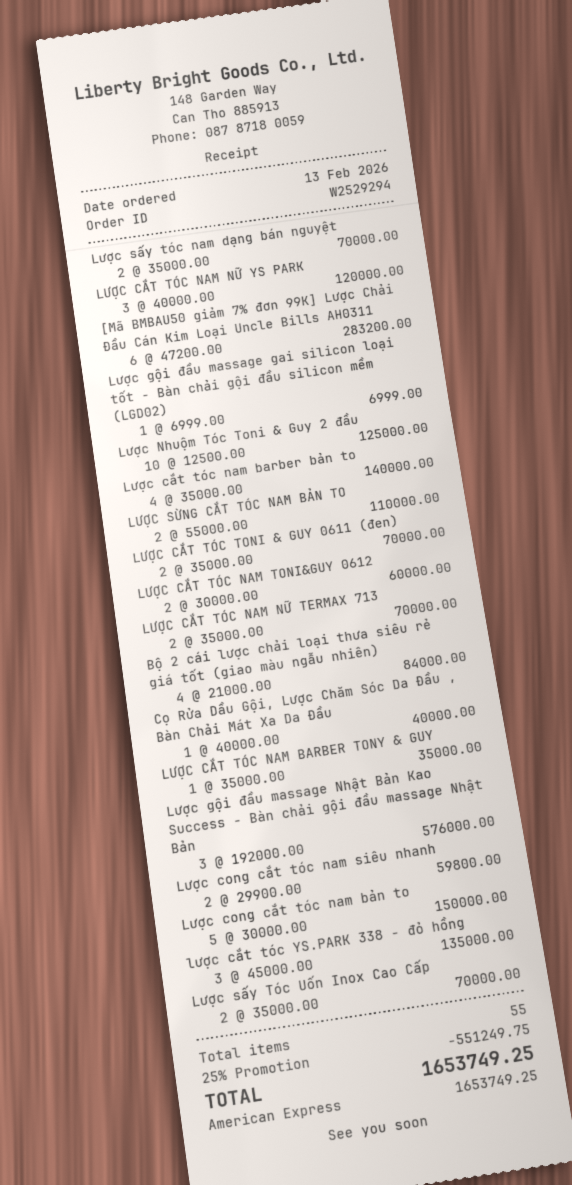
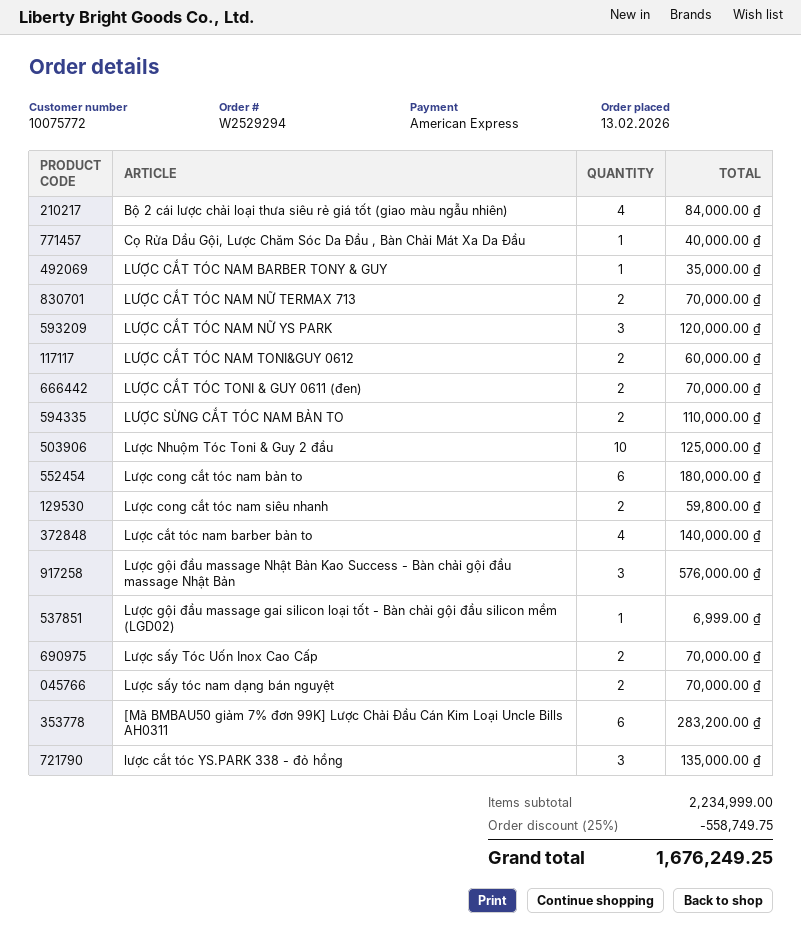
Lược cong cắt tóc nam bản to: 5 for 150000.00 -> 6 for 180000.00
discount: 25% = 551249.75 -> 25% = 558749.75
total: 1653749.25 -> 1676249.25

